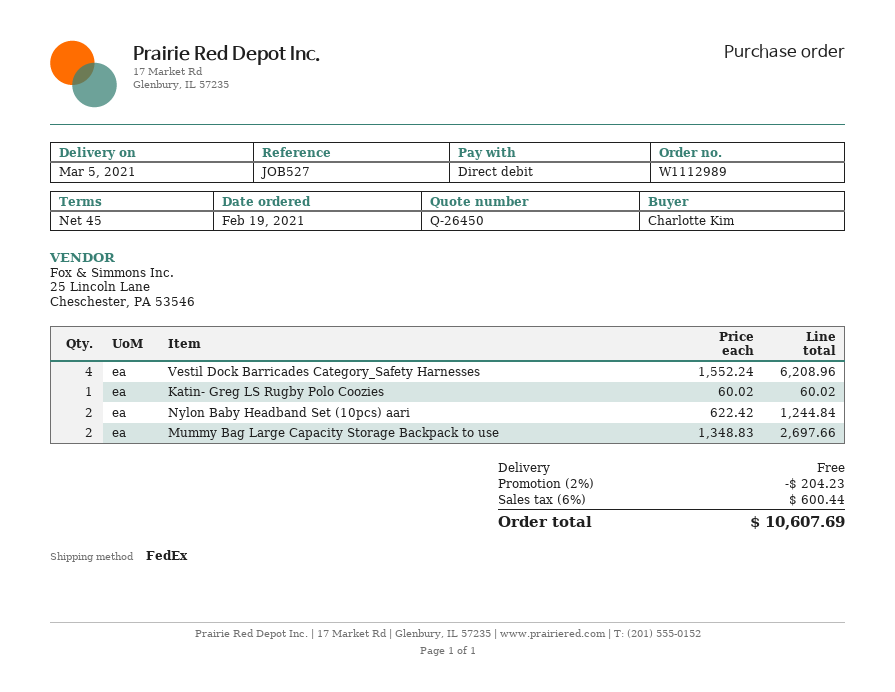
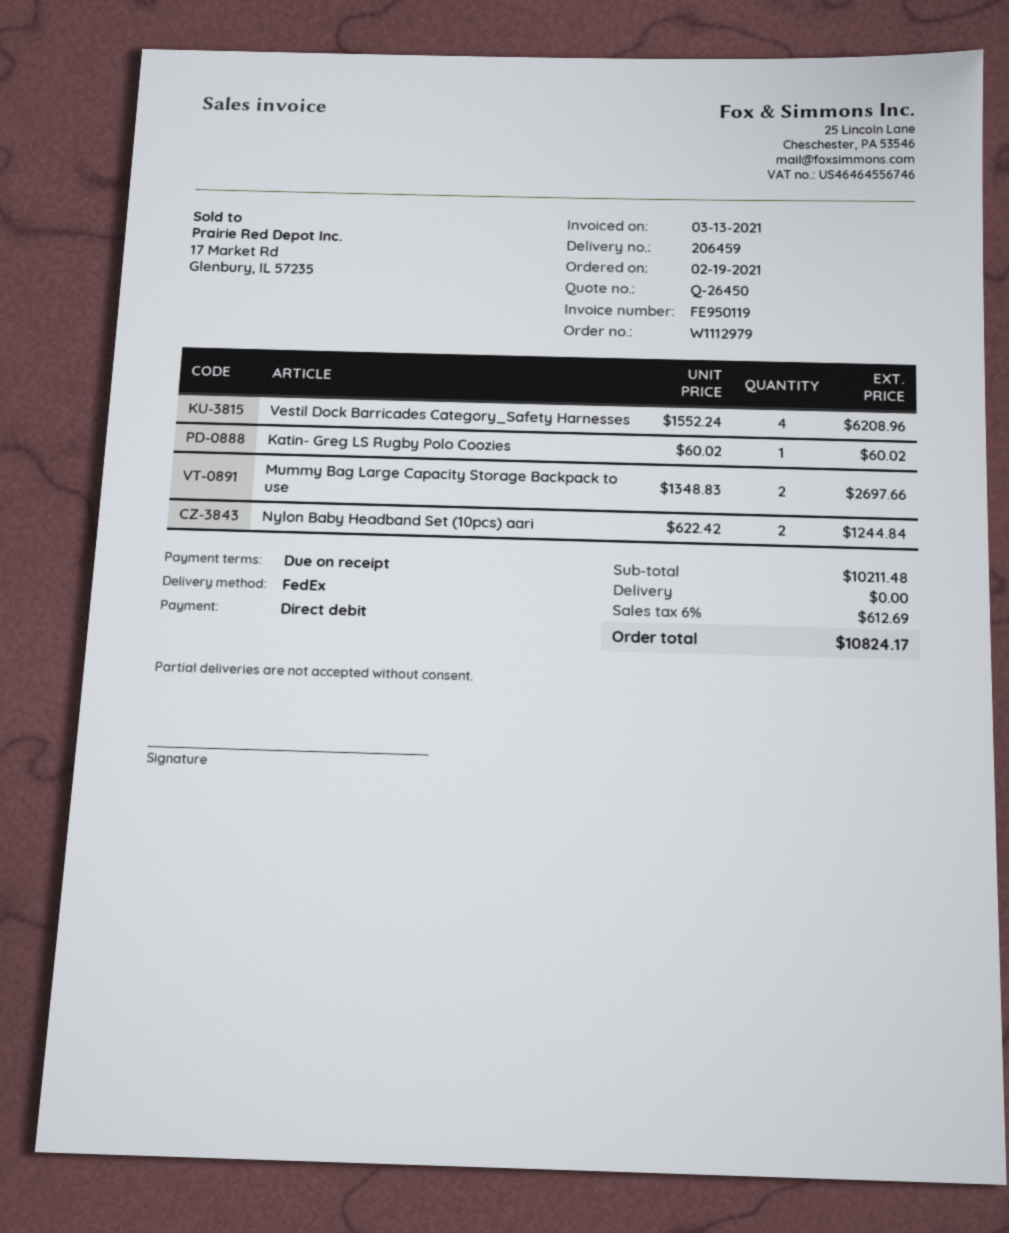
order number: W1112989 -> W1112979
payment terms: 45 days -> on receipt
discount: 2% = 204.23 -> none
tax: 6% = 600.44 -> 6% = 612.69
total: 10607.69 -> 10824.17

